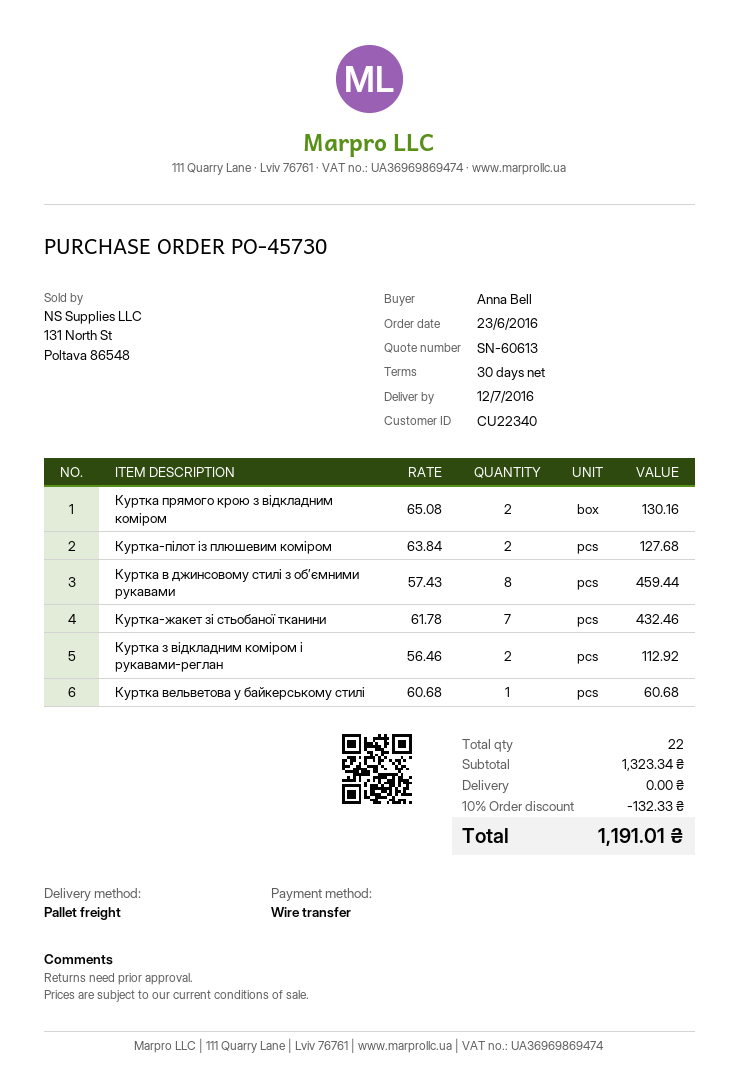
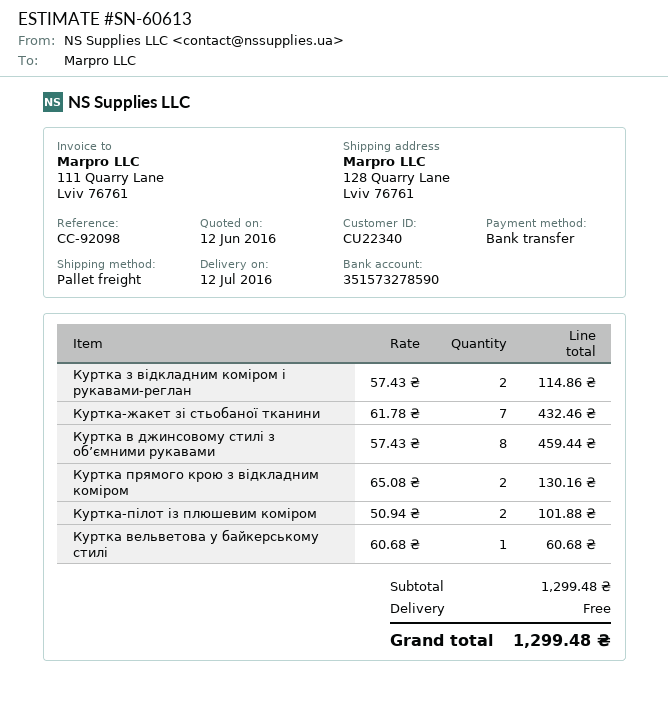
Куртка-пілот із плюшевим коміром: 2 x 63.84 = 127.68 -> 2 x 50.94 = 101.88
Куртка з відкладним коміром і рукавами-реглан: 2 x 56.46 = 112.92 -> 2 x 57.43 = 114.86
subtotal: 1323.34 -> 1299.48
discount: 10% = 132.33 -> none
total: 1191.01 -> 1299.48

